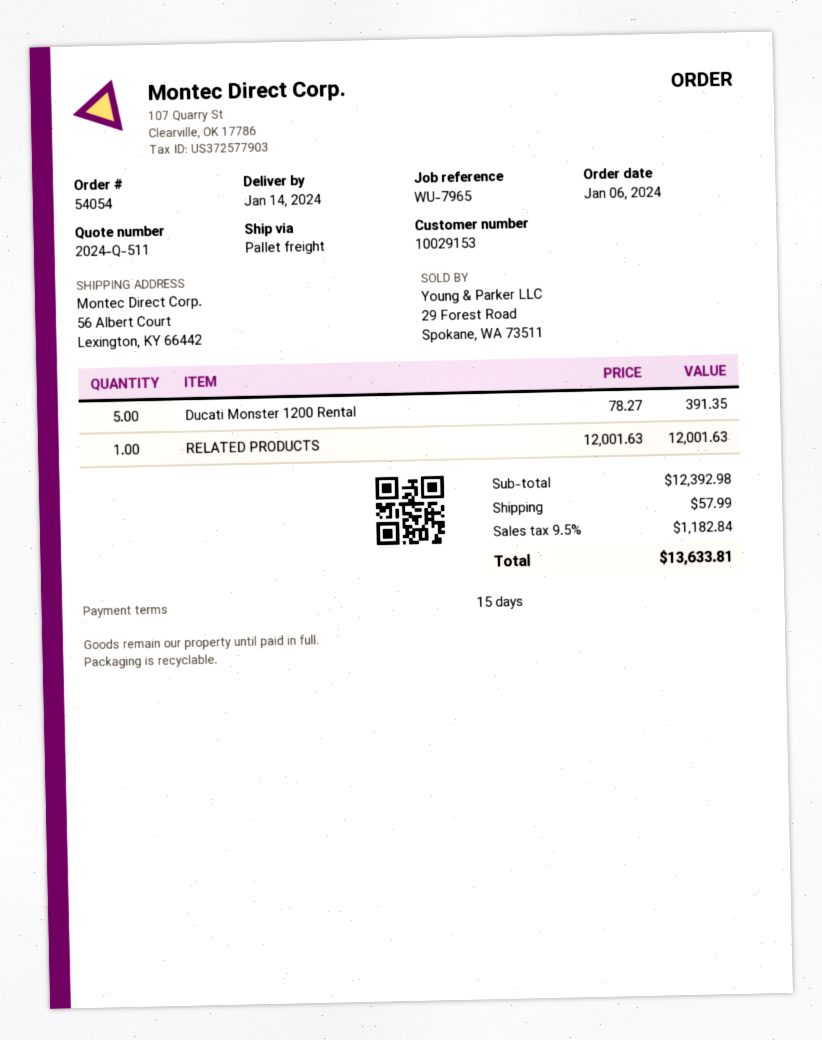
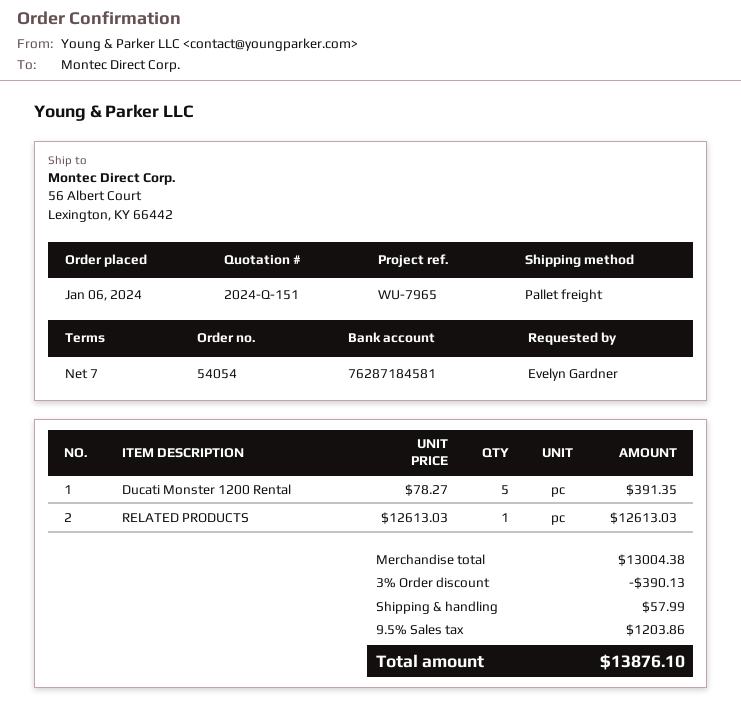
quote number: 2024-Q-511 -> 2024-Q-151
payment terms: 15 days -> 7 days
RELATED PRODUCTS: 1 x 12001.63 = 12001.63 -> 1 x 12613.03 = 12613.03
subtotal: 12392.98 -> 13004.38
discount: none -> 3% = 390.13
tax: 9.5% = 1182.84 -> 9.5% = 1203.86
total: 13633.81 -> 13876.10

